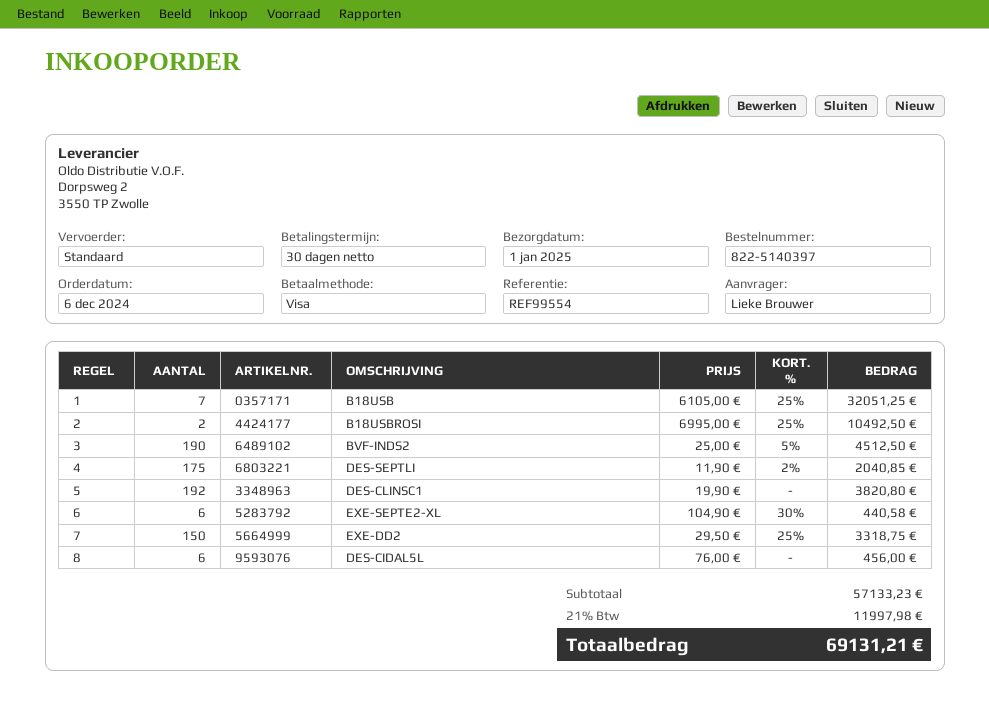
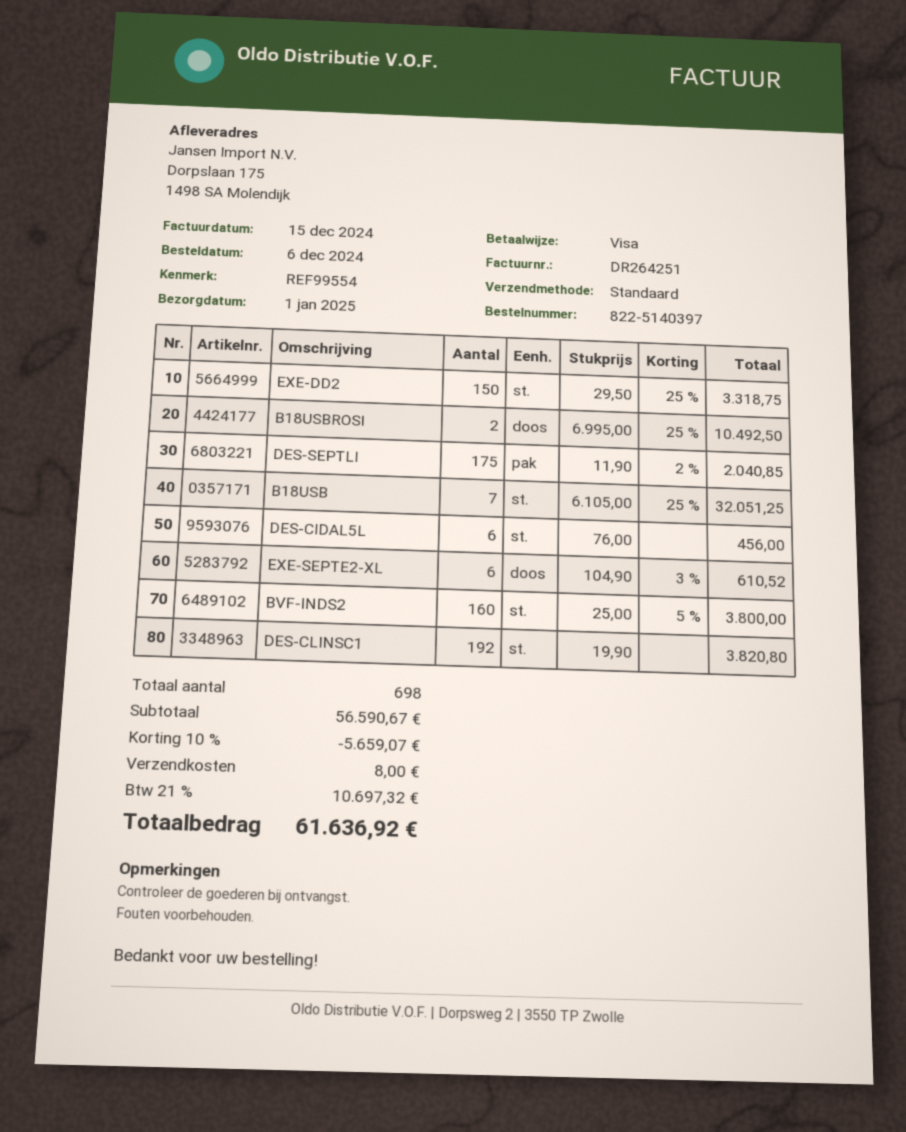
BVF-INDS2: 190 x 25.00 - 5% = 4512.50 -> 160 x 25.00 - 5% = 3800.00
EXE-SEPTE2-XL: 6 x 104.90 - 30% = 440.58 -> 6 x 104.90 - 3% = 610.52
subtotal: 57133.23 -> 56590.67
discount: none -> 10% = 5659.07
shipping: none -> 8.00
tax: 21% = 11997.98 -> 21% = 10697.32
total: 69131.21 -> 61636.92

